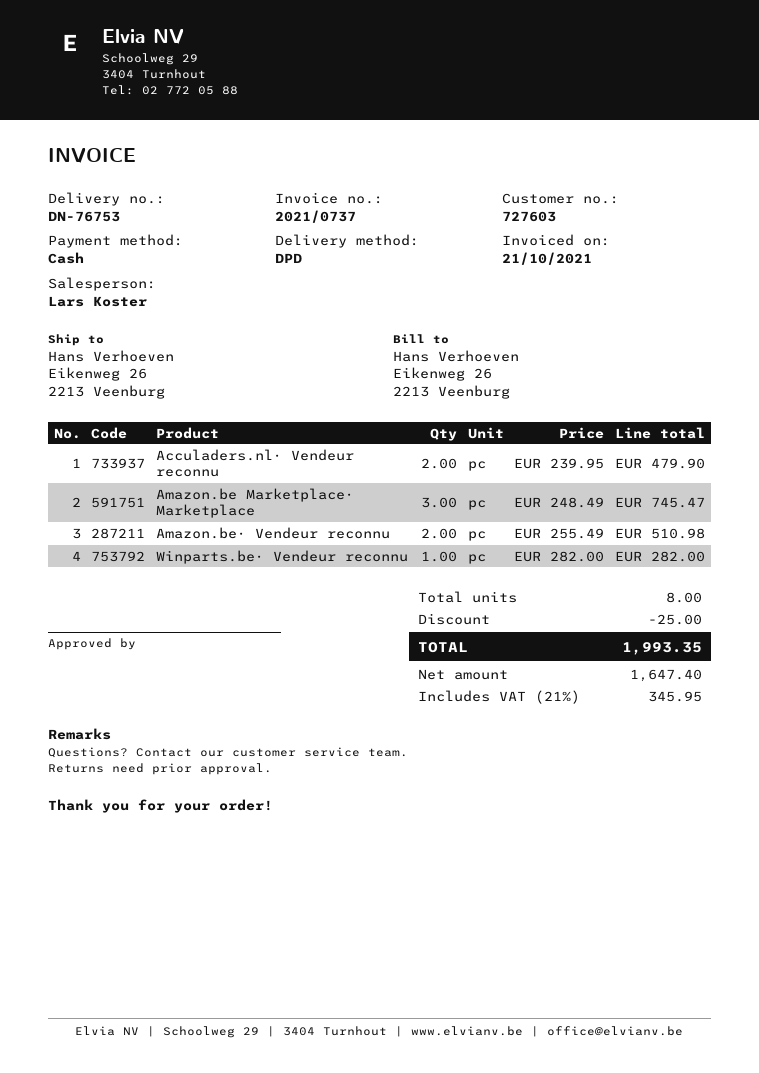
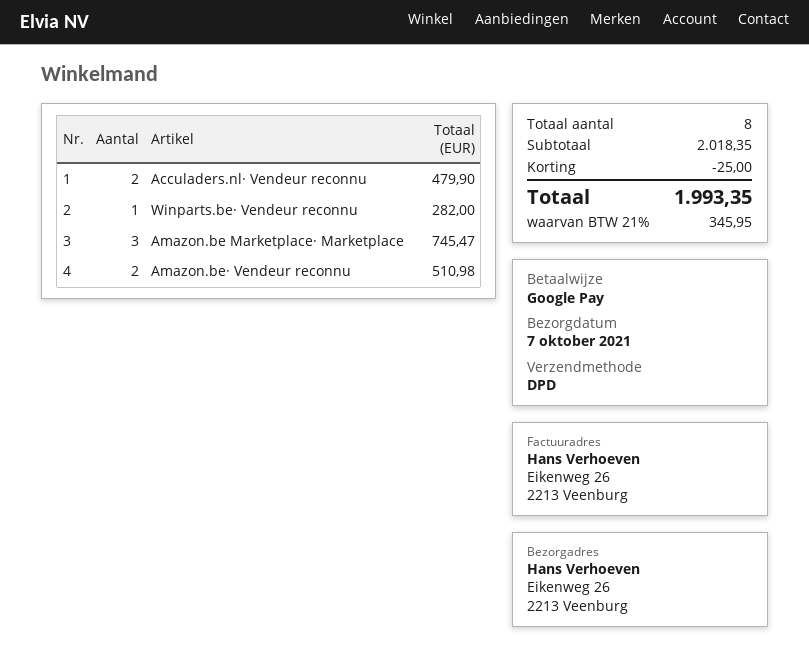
payment method: cash -> Google Pay

